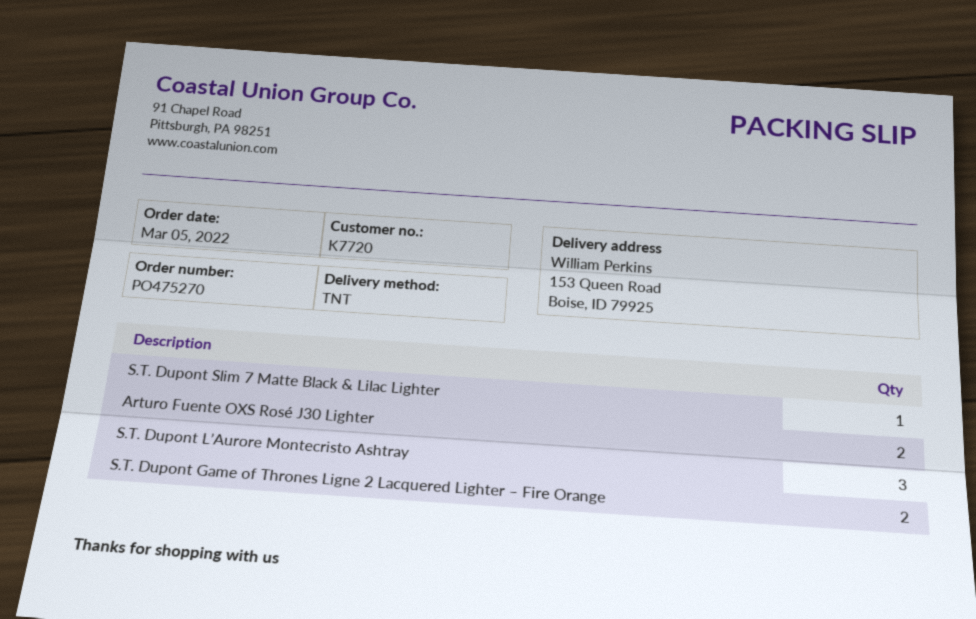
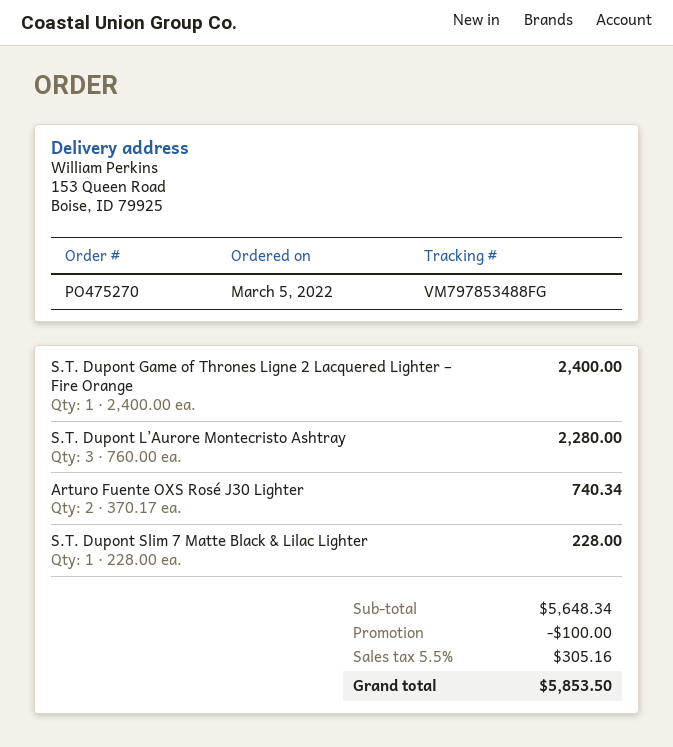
S.T. Dupont Game of Thrones Ligne 2 Lacquered Lighter – Fire Orange: 2 -> 1

